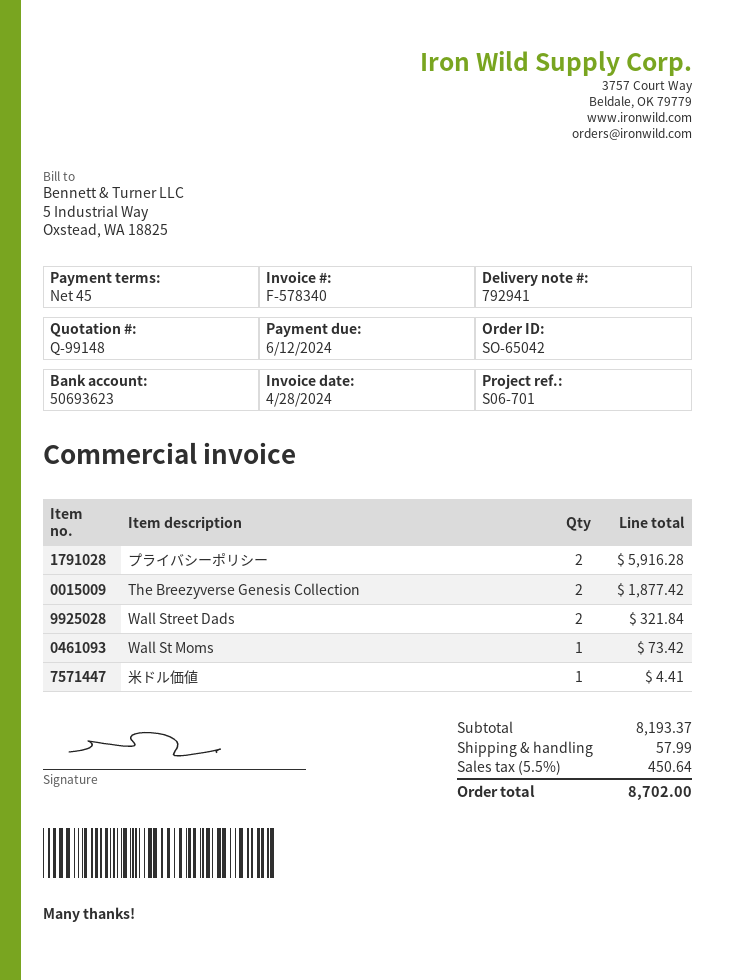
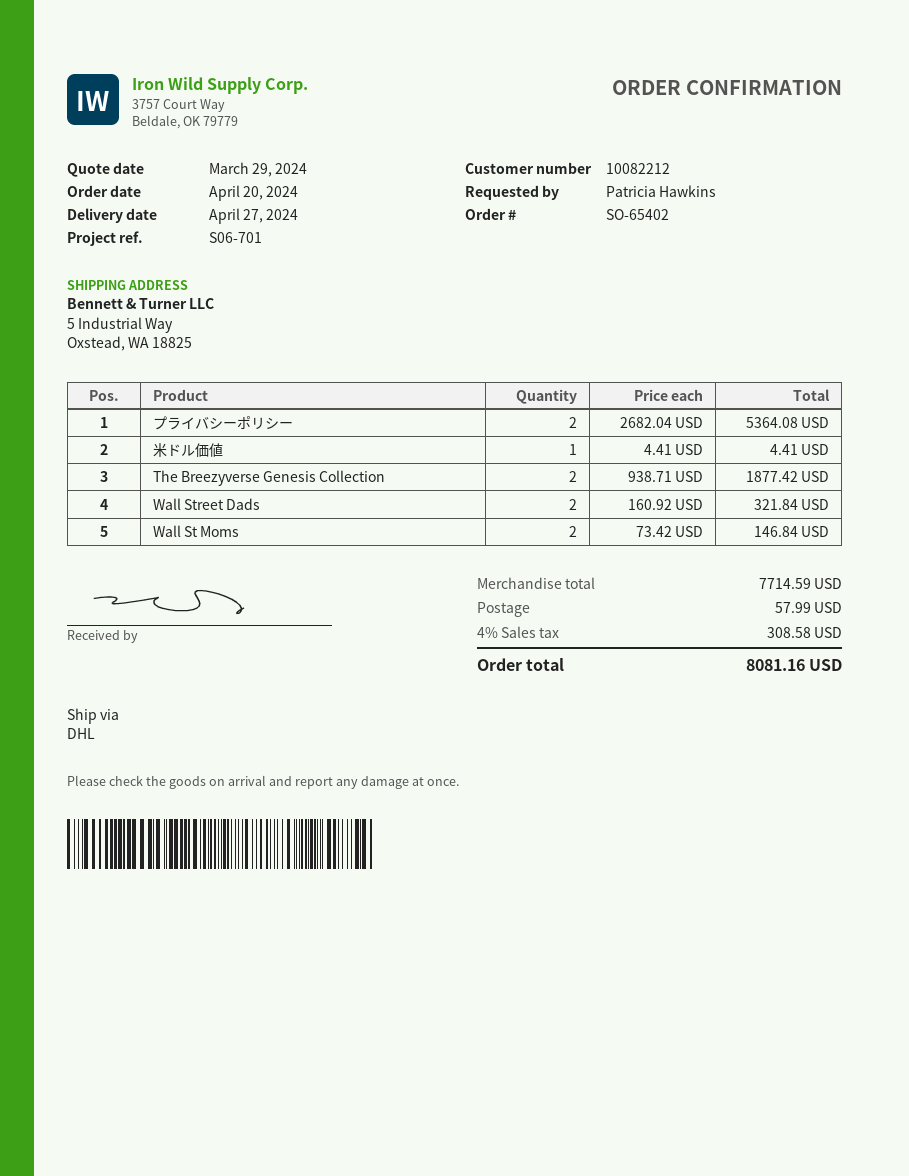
order number: SO-65042 -> SO-65402
プライバシーポリシー: 2 for 5916.28 -> 2 for 5364.08
Wall St Moms: 1 for 73.42 -> 2 for 146.84
subtotal: 8193.37 -> 7714.59
tax: 5.5% = 450.64 -> 4% = 308.58
total: 8702.00 -> 8081.16

